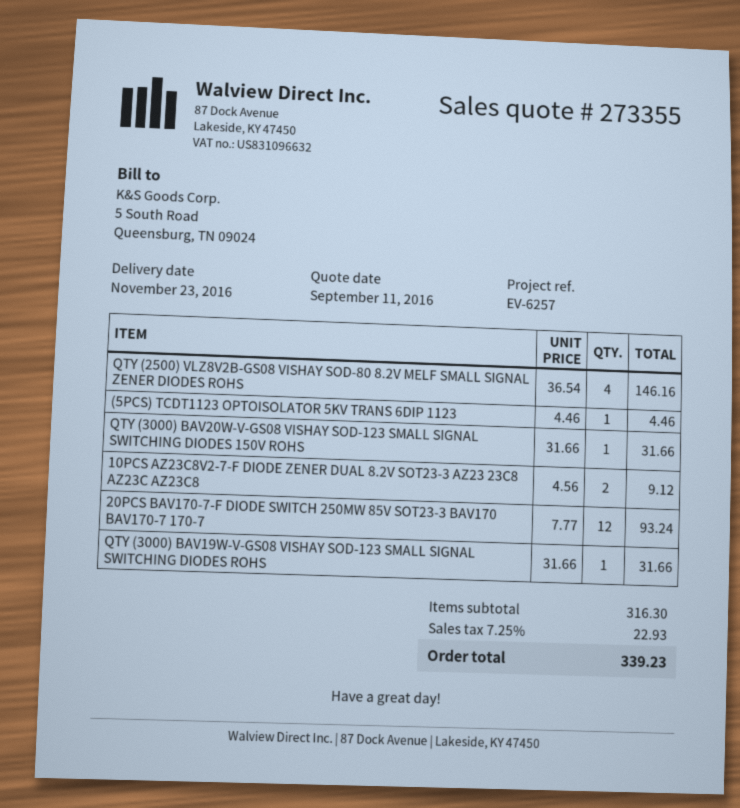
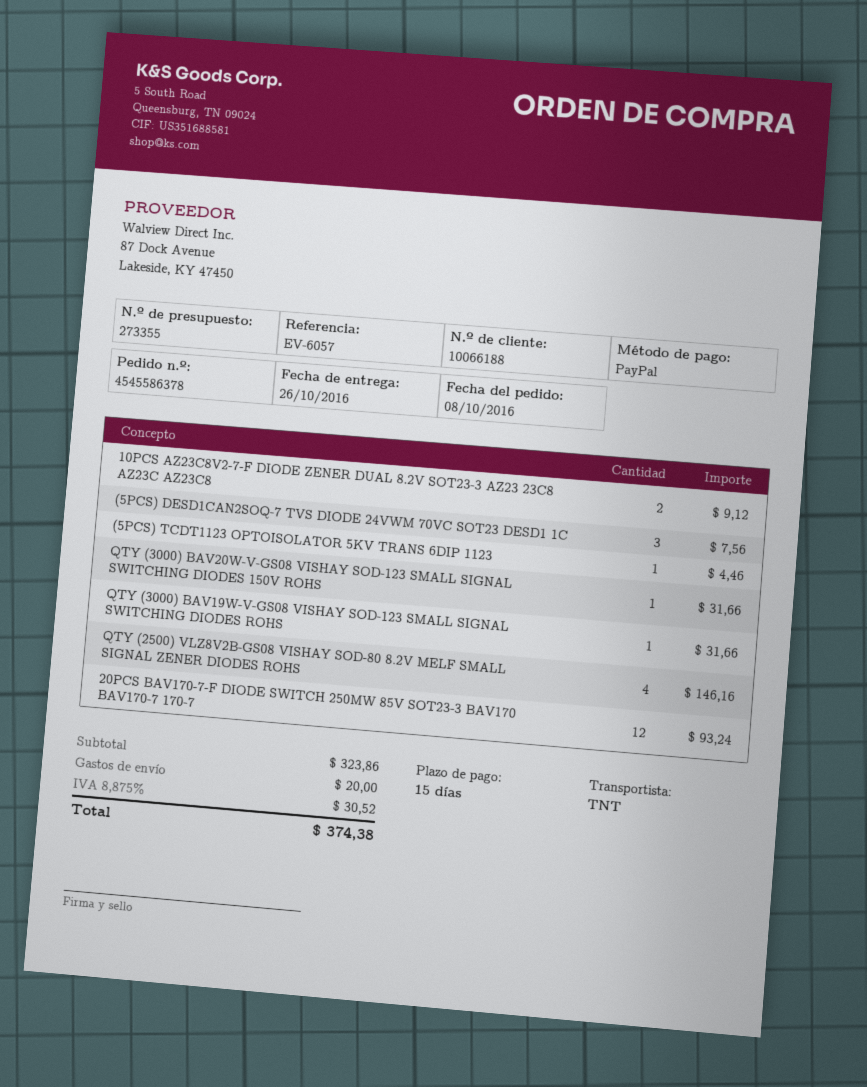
delivery date: 2016-11-23 -> 2016-10-26
reference: EV-6257 -> EV-6057
(5PCS) DESD1CAN2SOQ-7 TVS DIODE 24VWM 70VC SOT23 DESD1 1C: none -> 3 for 7.56
subtotal: 316.30 -> 323.86
shipping: none -> 20.00
tax: 7.25% = 22.93 -> 8.875% = 30.52
total: 339.23 -> 374.38

